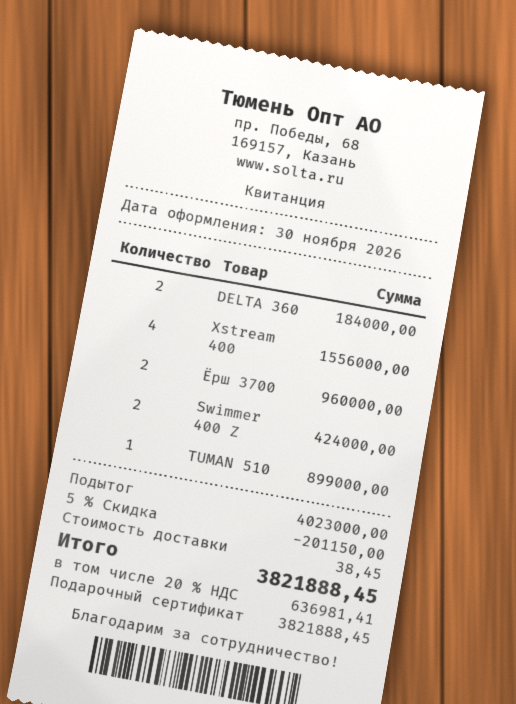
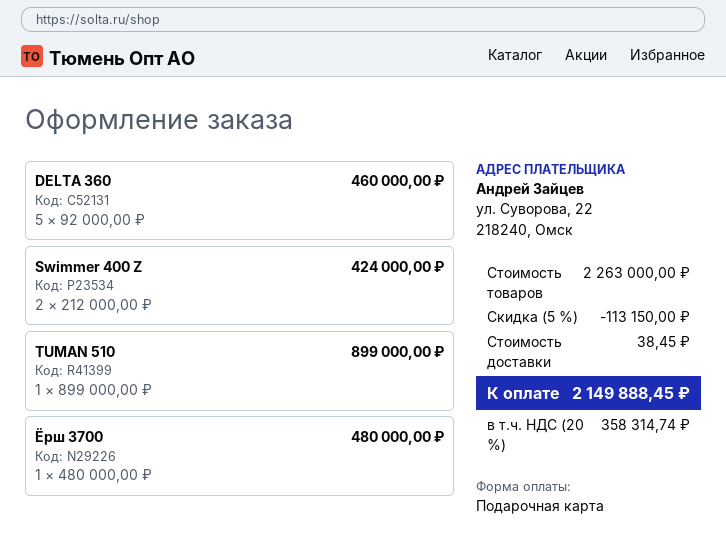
DELTA 360: 2 for 184000.00 -> 5 for 460000.00
Xstream 400: 4 for 1556000.00 -> none
Ёрш 3700: 2 for 960000.00 -> 1 for 480000.00
subtotal: 4023000.00 -> 2263000.00
discount: 5% = 201150.00 -> 5% = 113150.00
tax: 20% = 636981.41 -> 20% = 358314.74
total: 3821888.45 -> 2149888.45

